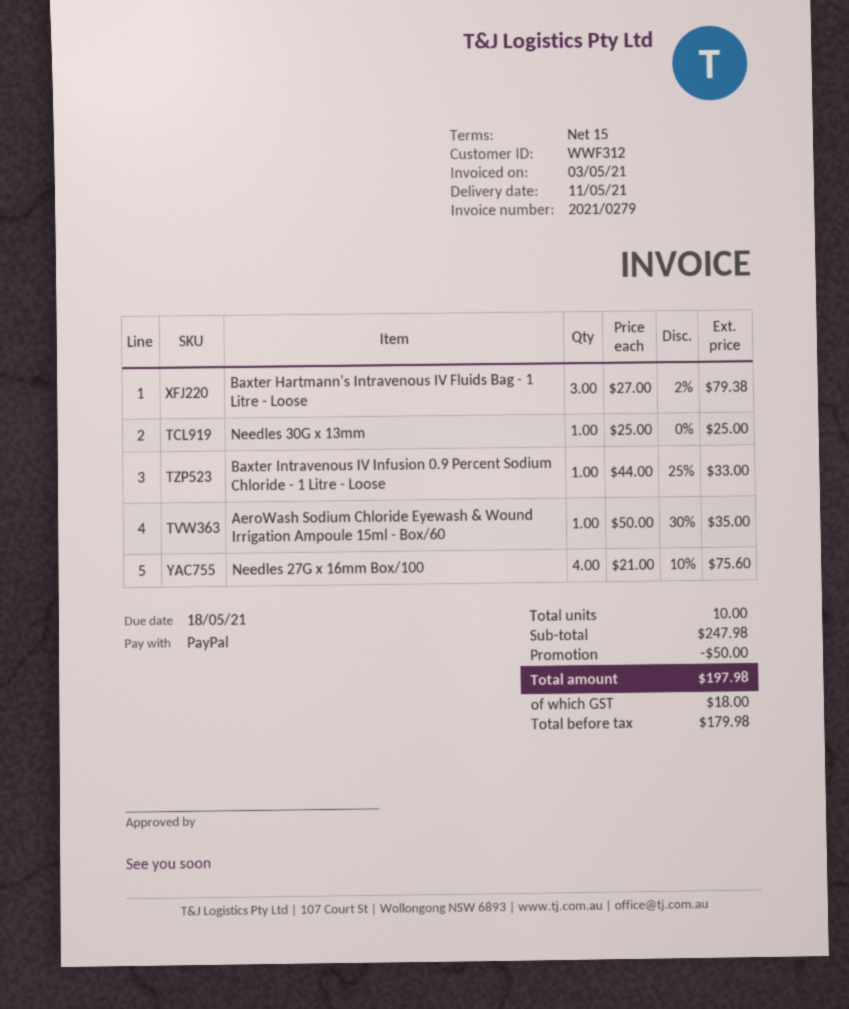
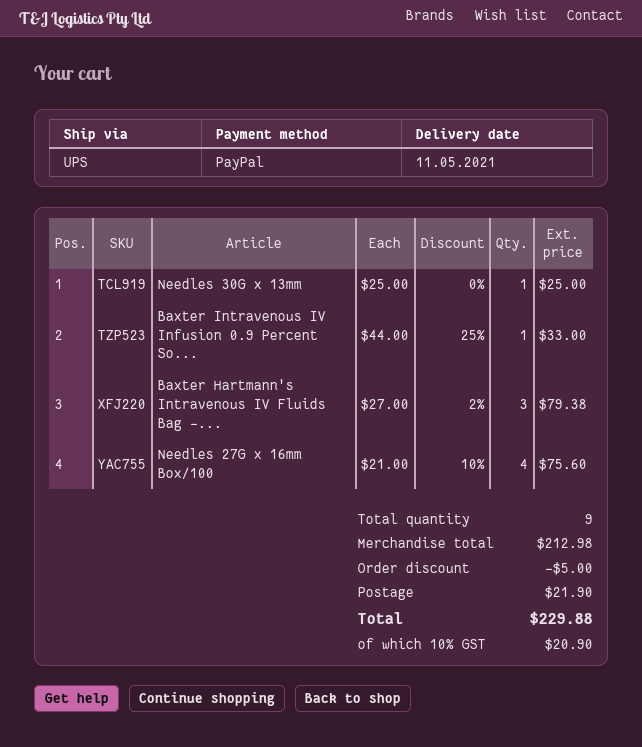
AeroWash Sodium Chloride Eyewash & Wound Irrigation Ampoule 15ml - Box/60: 1 x 50.00 - 30% = 35.00 -> none
total quantity: 10 -> 9
subtotal: 247.98 -> 212.98
discount: 50.00 -> 5.00
shipping: none -> 21.90
tax: 18.00 -> 20.90
total: 197.98 -> 229.88

